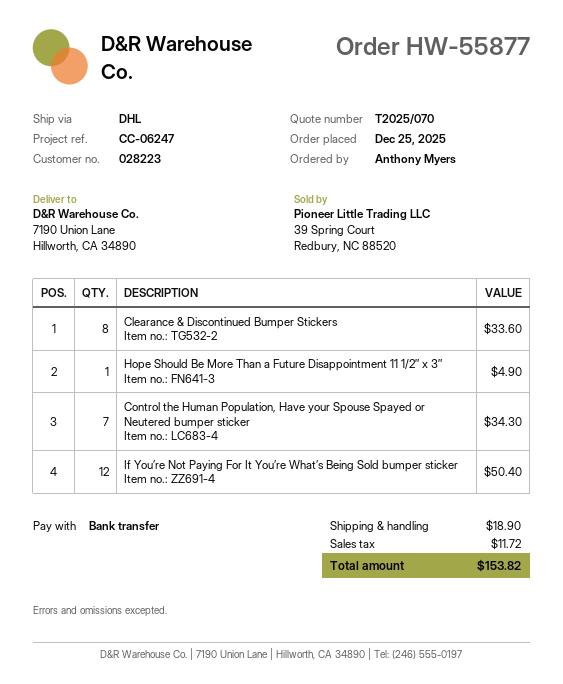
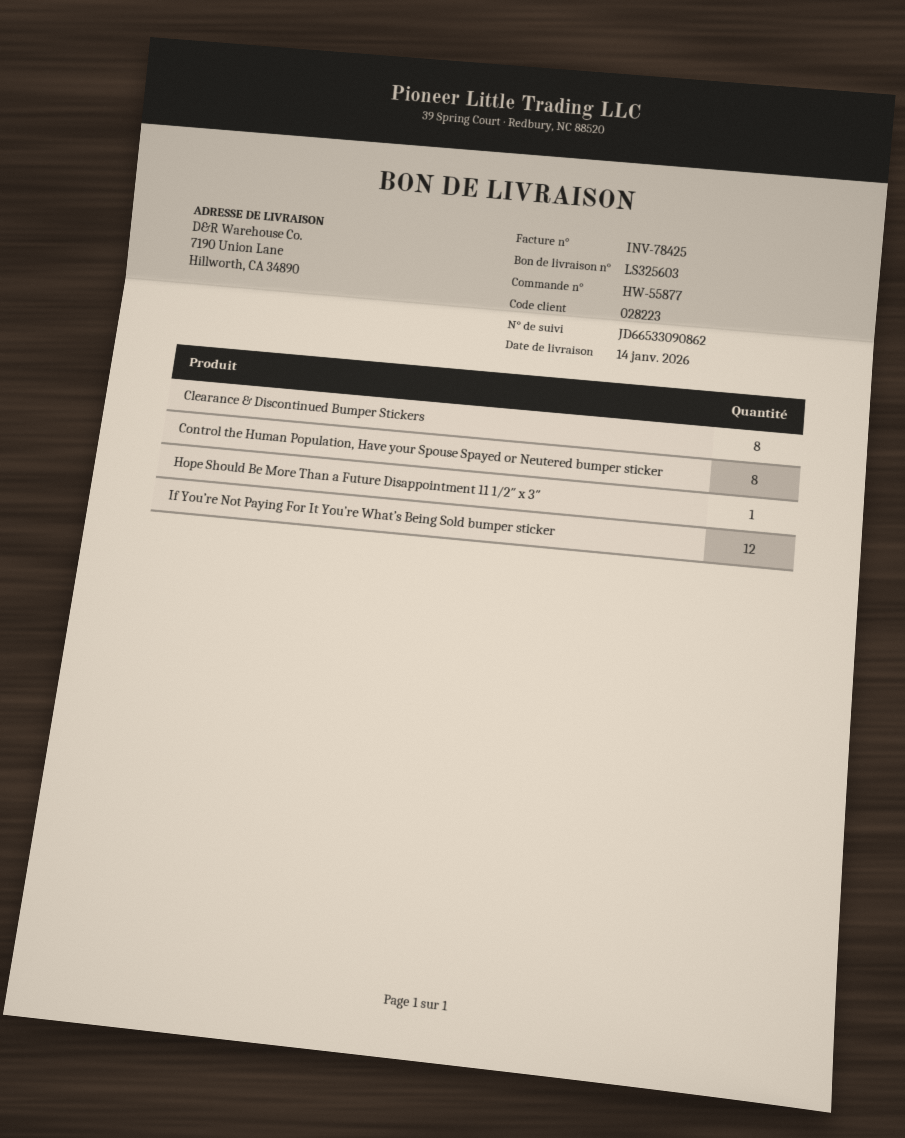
Control the Human Population, Have your Spouse Spayed or Neutered bumper sticker: 7 -> 8

